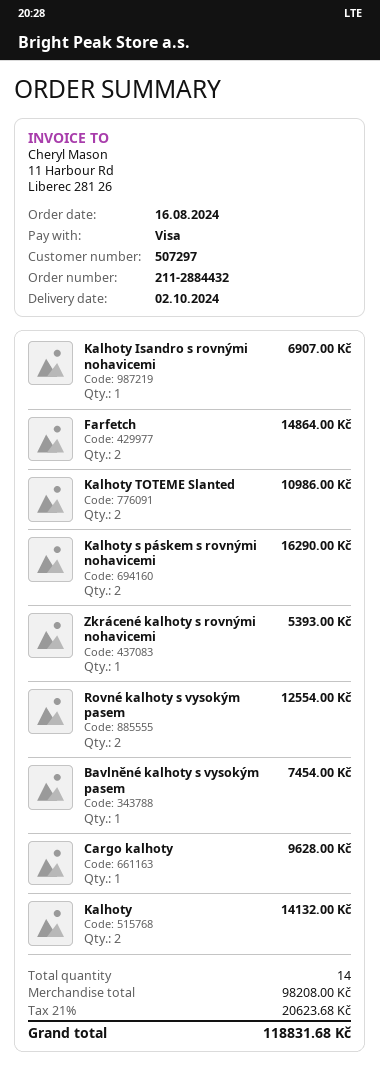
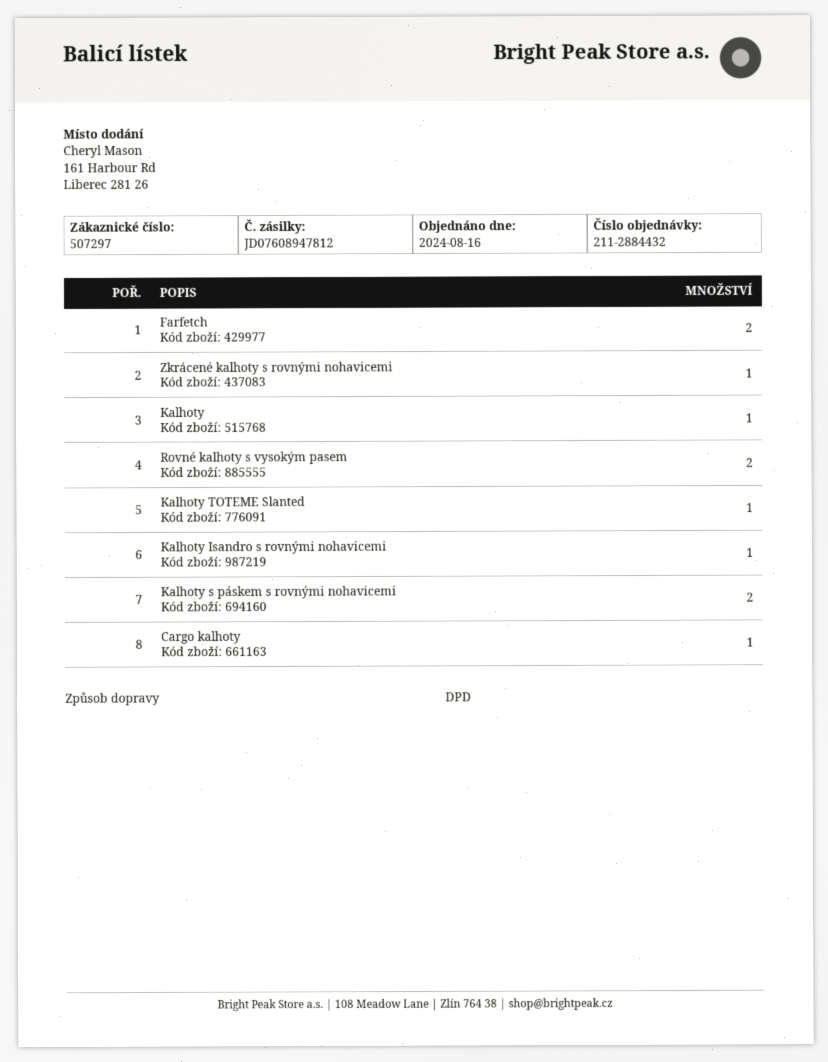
Kalhoty TOTEME Slanted: 2 -> 1
Bavlněné kalhoty s vysokým pasem: 1 -> none
Kalhoty: 2 -> 1

